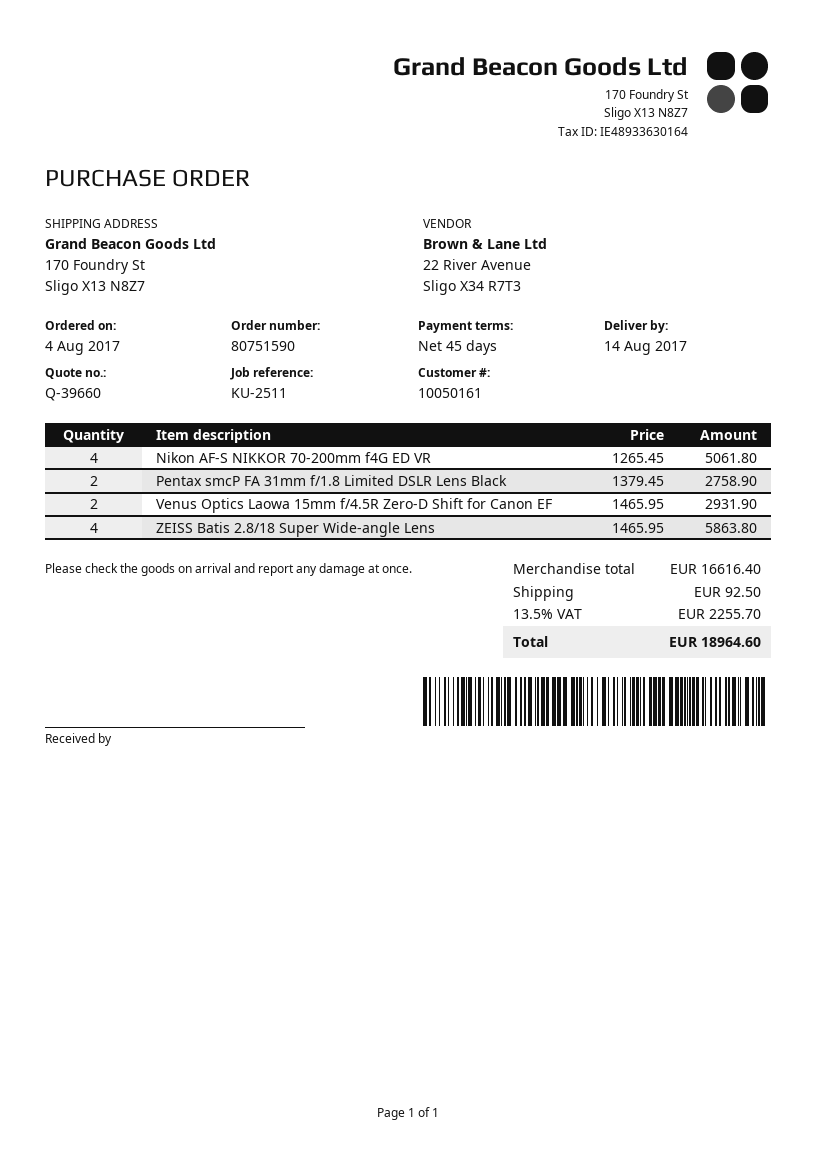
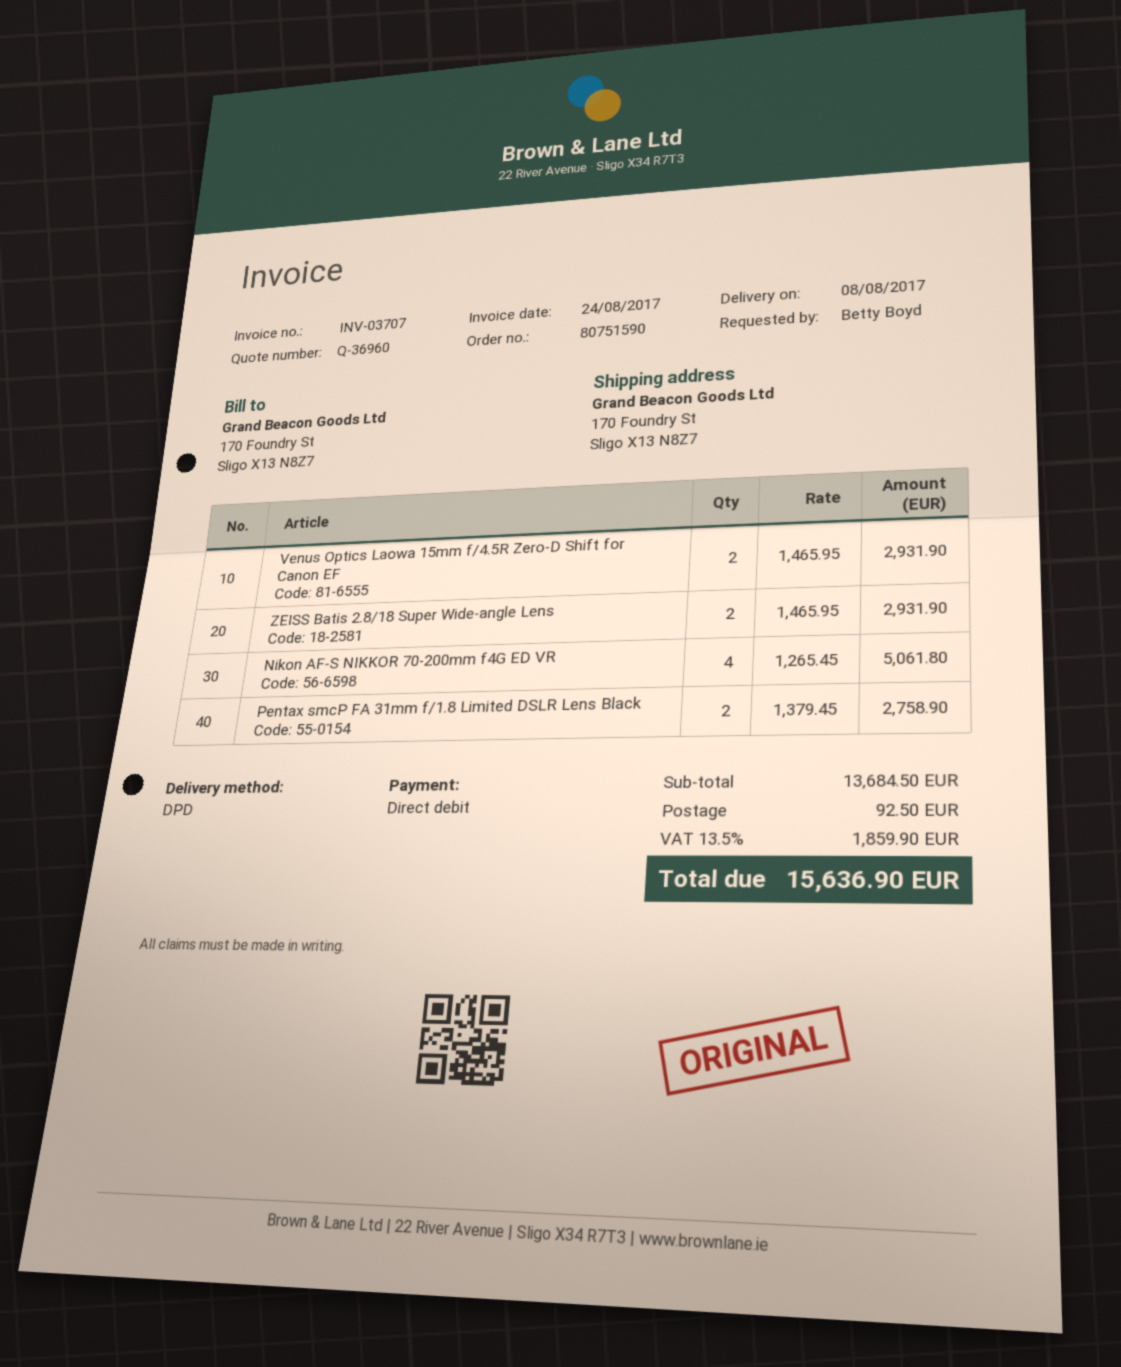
quote number: Q-39660 -> Q-36960
delivery date: 2017-08-14 -> 2017-08-08
ZEISS Batis 2.8/18 Super Wide-angle Lens: 4 x 1465.95 = 5863.80 -> 2 x 1465.95 = 2931.90
subtotal: 16616.40 -> 13684.50
tax: 13.5% = 2255.70 -> 13.5% = 1859.90
total: 18964.60 -> 15636.90

